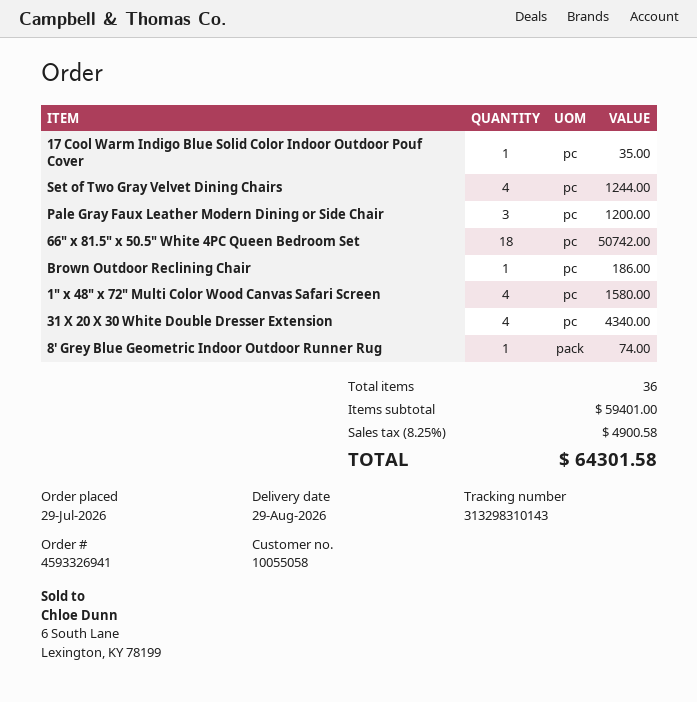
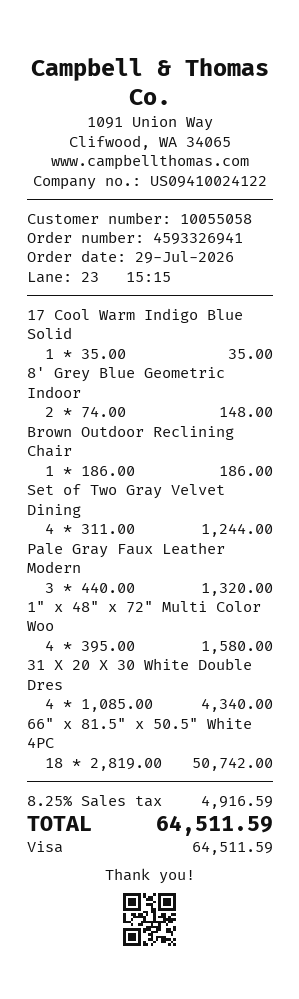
Pale Gray Faux Leather Modern Dining or Side Chair: 3 for 1200.00 -> 3 for 1320.00
8' Grey Blue Geometric Indoor Outdoor Runner Rug: 1 for 74.00 -> 2 for 148.00
tax: 8.25% = 4900.58 -> 8.25% = 4916.59
total: 64301.58 -> 64511.59

